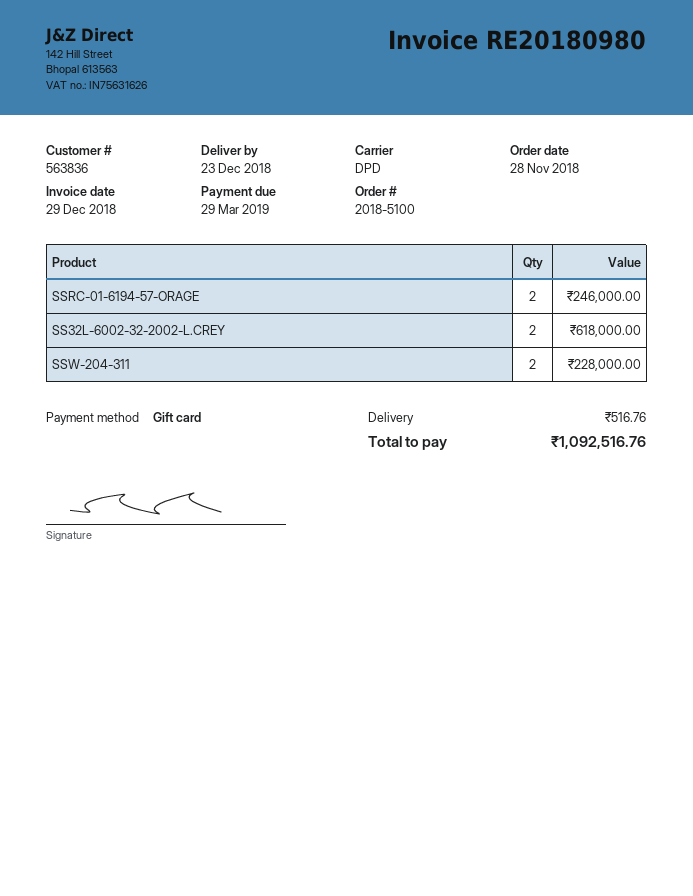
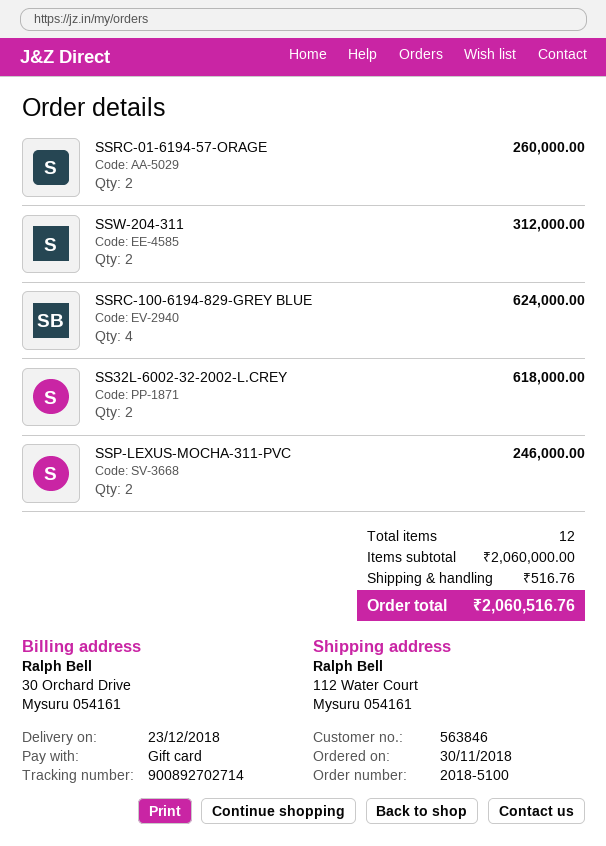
order date: 2018-11-28 -> 2018-11-30
customer number: 563836 -> 563846
SSRC-01-6194-57-ORAGE: 2 for 246000.00 -> 2 for 260000.00
SSW-204-311: 2 for 228000.00 -> 2 for 312000.00
SSRC-100-6194-829-GREY BLUE: none -> 4 for 624000.00
SSP-LEXUS-MOCHA-311-PVC: none -> 2 for 246000.00
total: 1092516.76 -> 2060516.76

